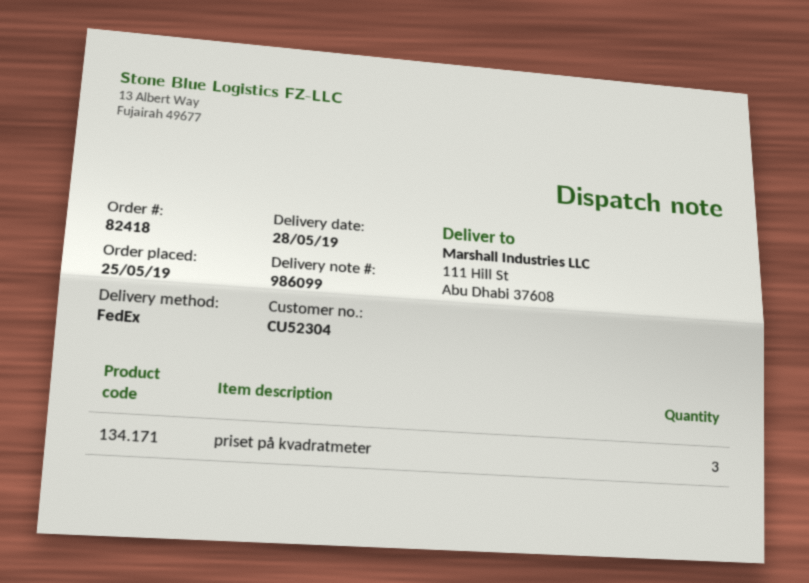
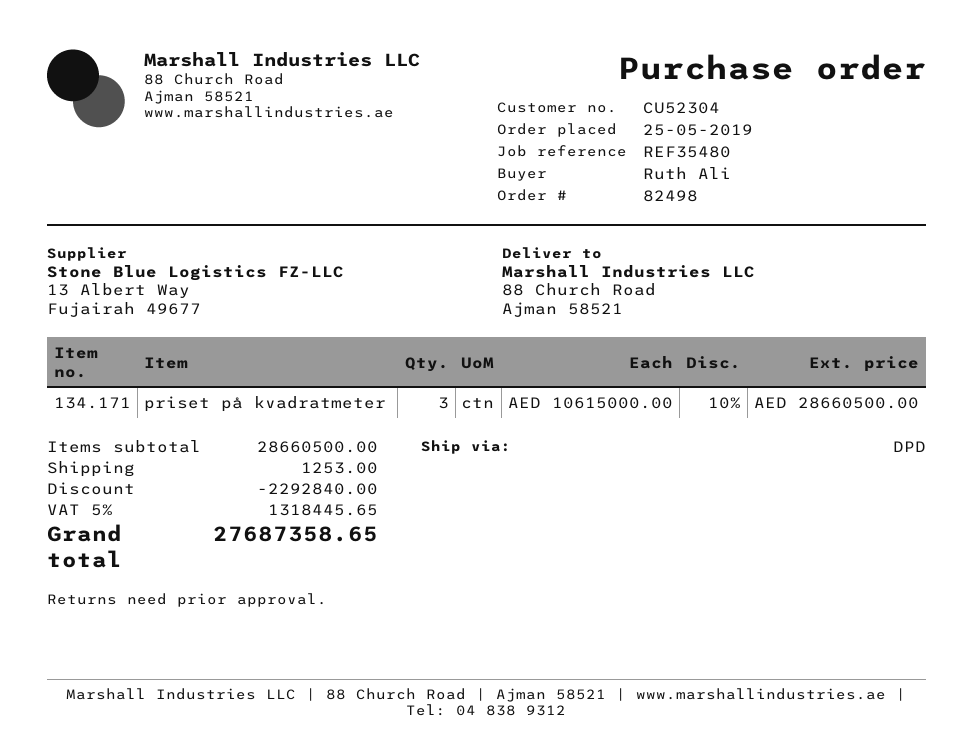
order number: 82418 -> 82498
shipping method: FedEx -> DPD
ship to: 111 Hill St, Abu Dhabi 37608 -> 88 Church Road, Ajman 58521

